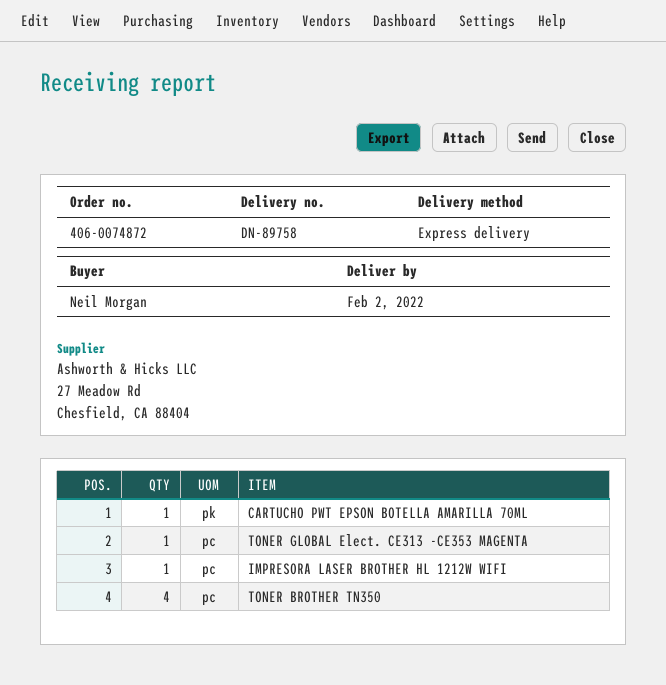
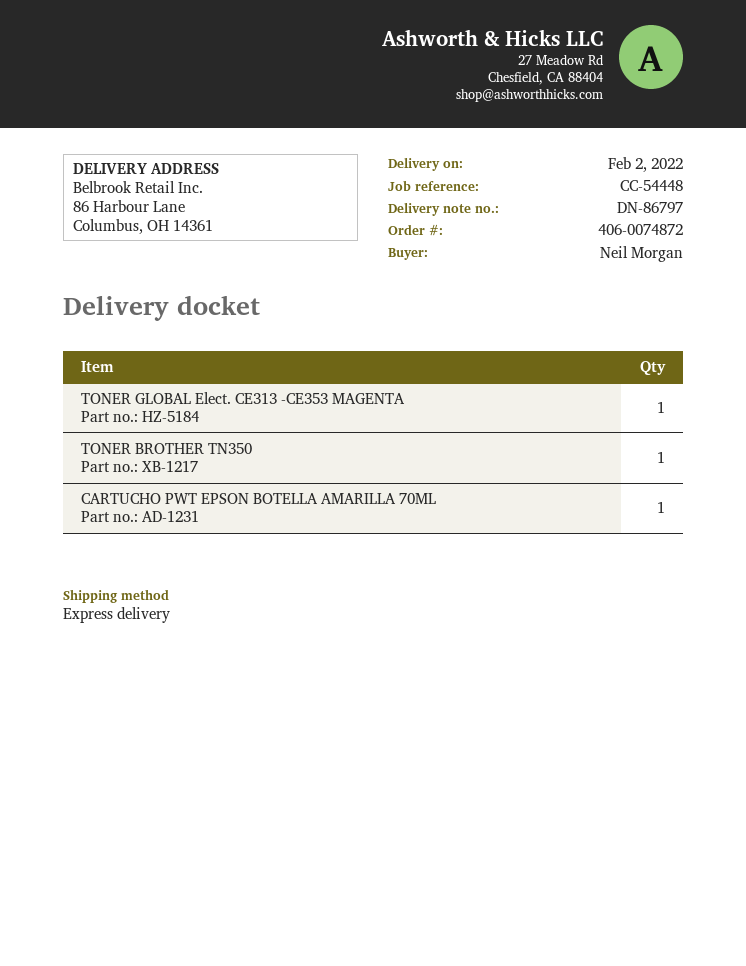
delivery note number: DN-89758 -> DN-86797
IMPRESORA LASER BROTHER HL 1212W WIFI: 1 -> none
TONER BROTHER TN350: 4 -> 1

